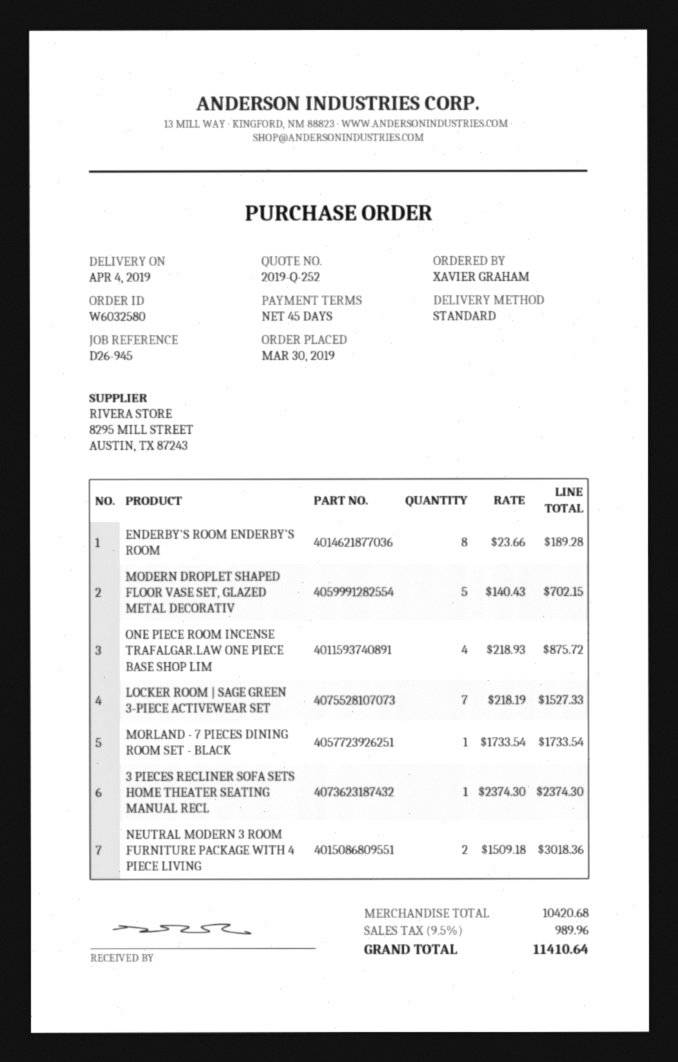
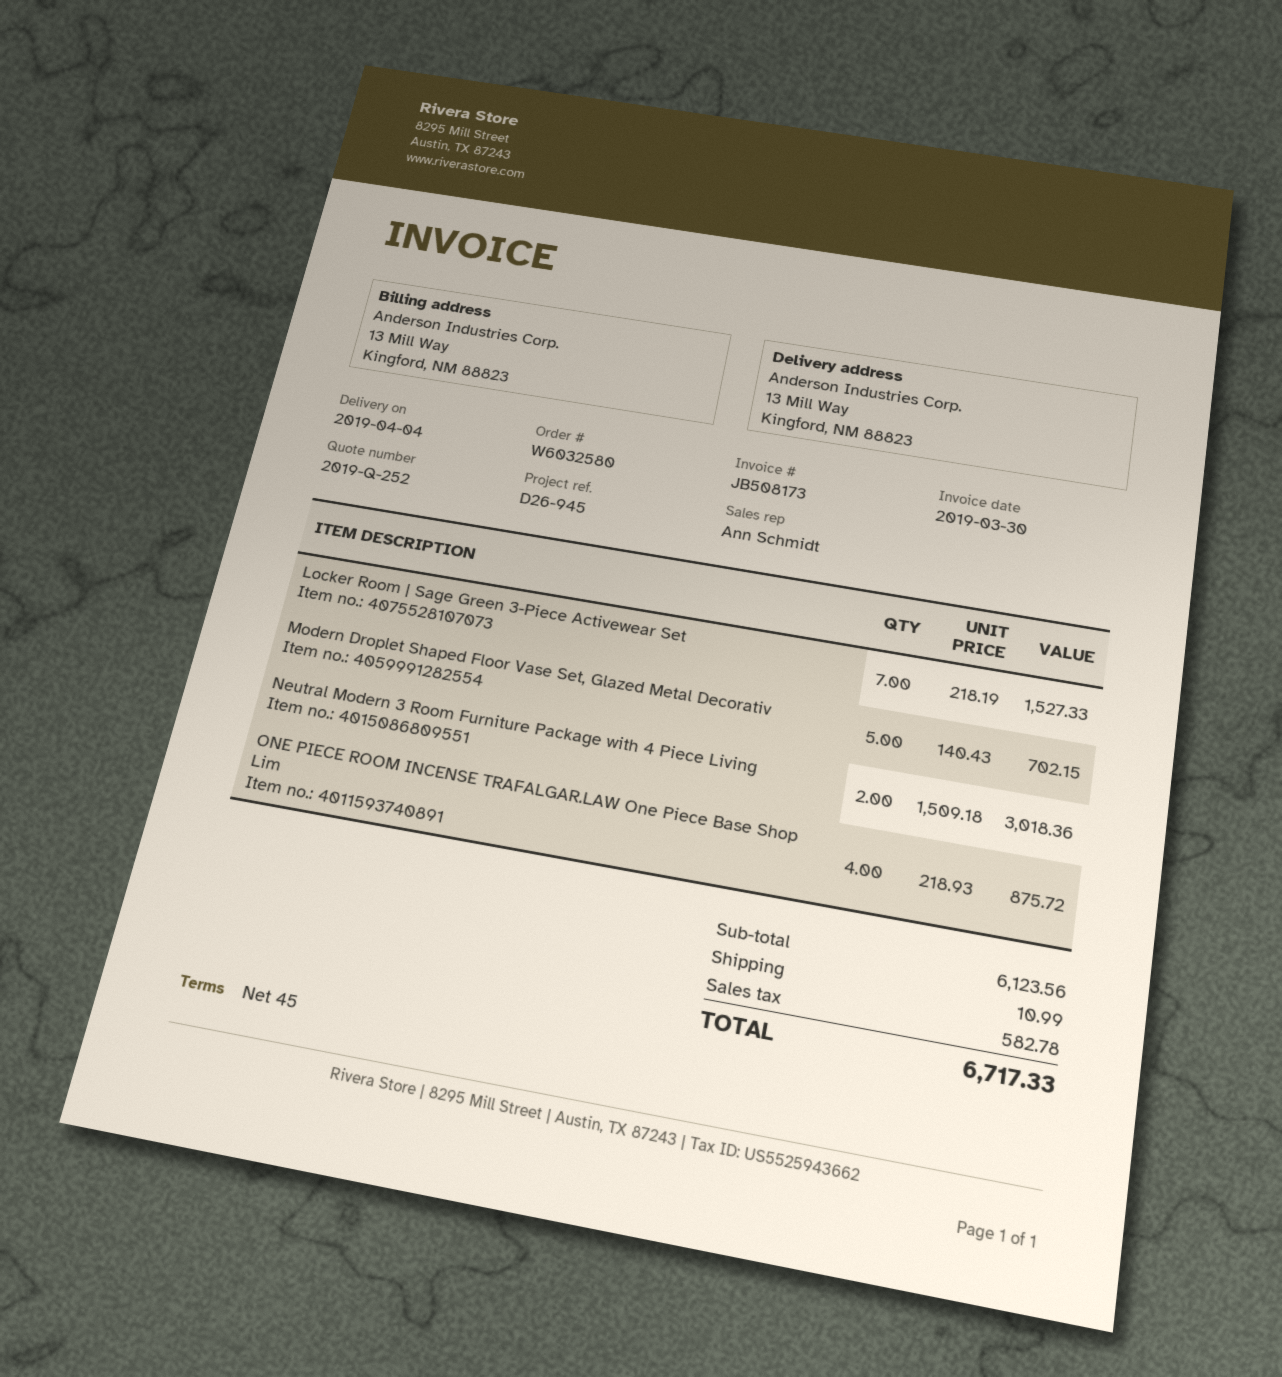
ENDERBY'S ROOM ENDERBY'S ROOM: 8 x 23.66 = 189.28 -> none
MORLAND - 7 PIECES DINING ROOM SET - BLACK: 1 x 1733.54 = 1733.54 -> none
3 PIECES RECLINER SOFA SETS HOME THEATER SEATING MANUAL RECL: 1 x 2374.30 = 2374.30 -> none
subtotal: 10420.68 -> 6123.56
shipping: none -> 10.99
tax: 989.96 -> 582.78
total: 11410.64 -> 6717.33

